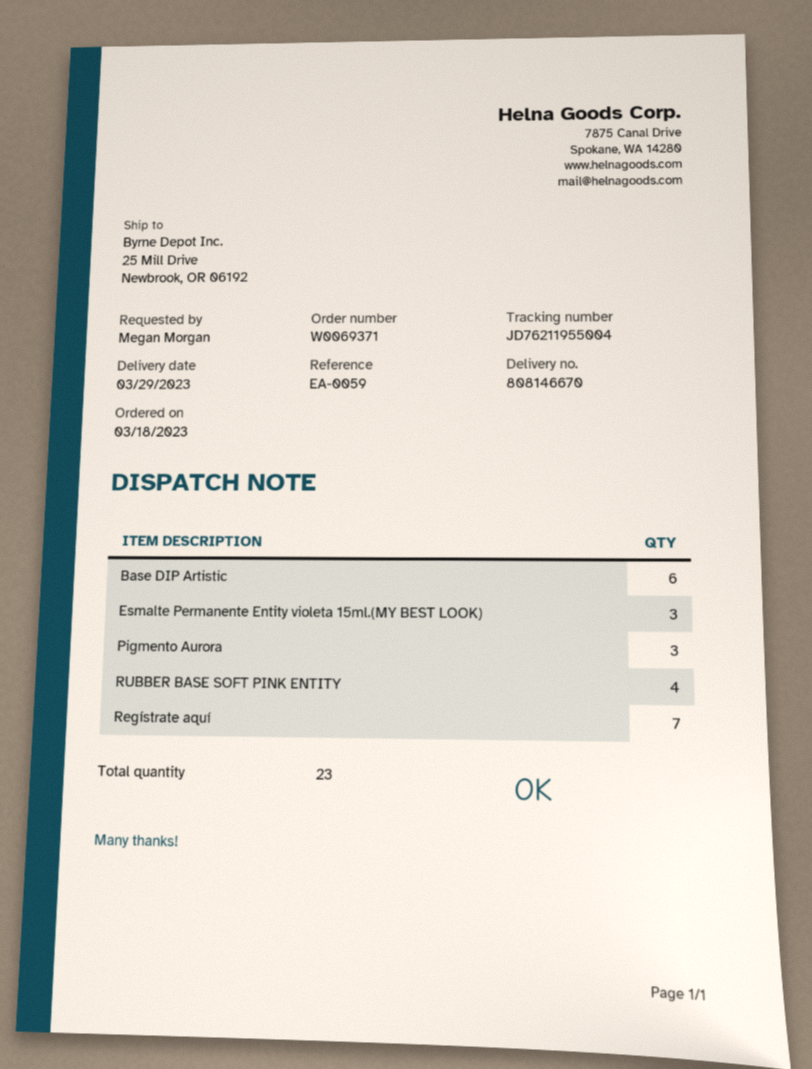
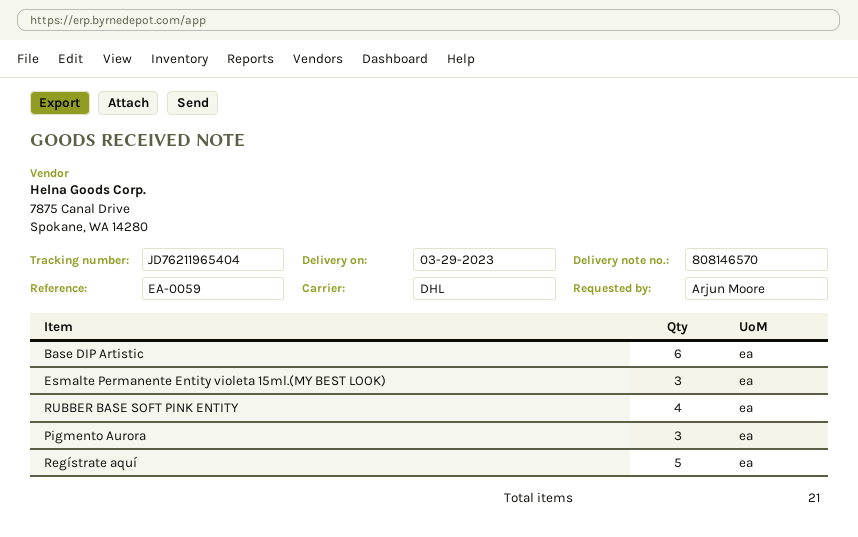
delivery note number: 808146670 -> 808146570
ordered by: Megan Morgan -> Arjun Moore
tracking number: JD76211955004 -> JD76211965404
Regístrate aquí: 7 -> 5
total quantity: 23 -> 21

